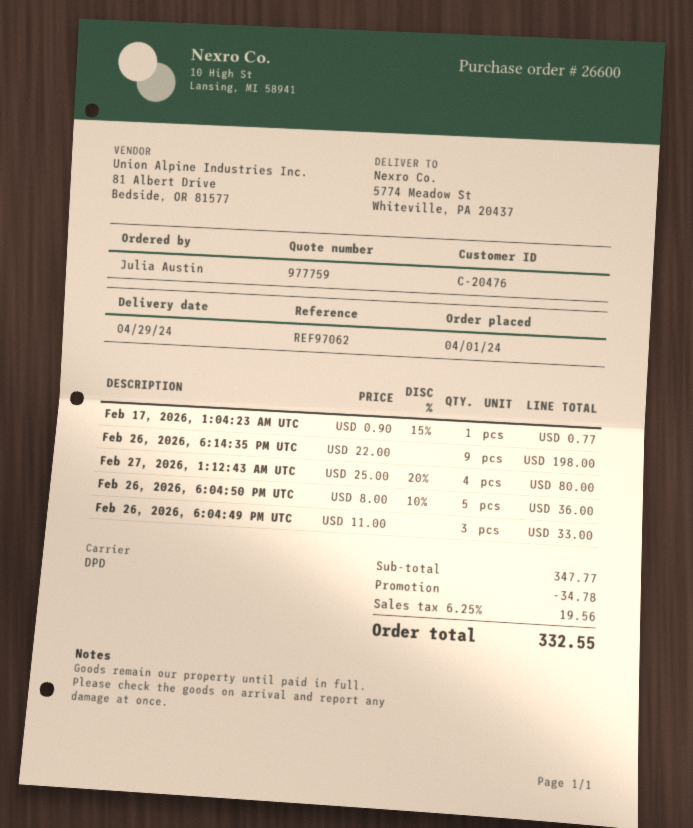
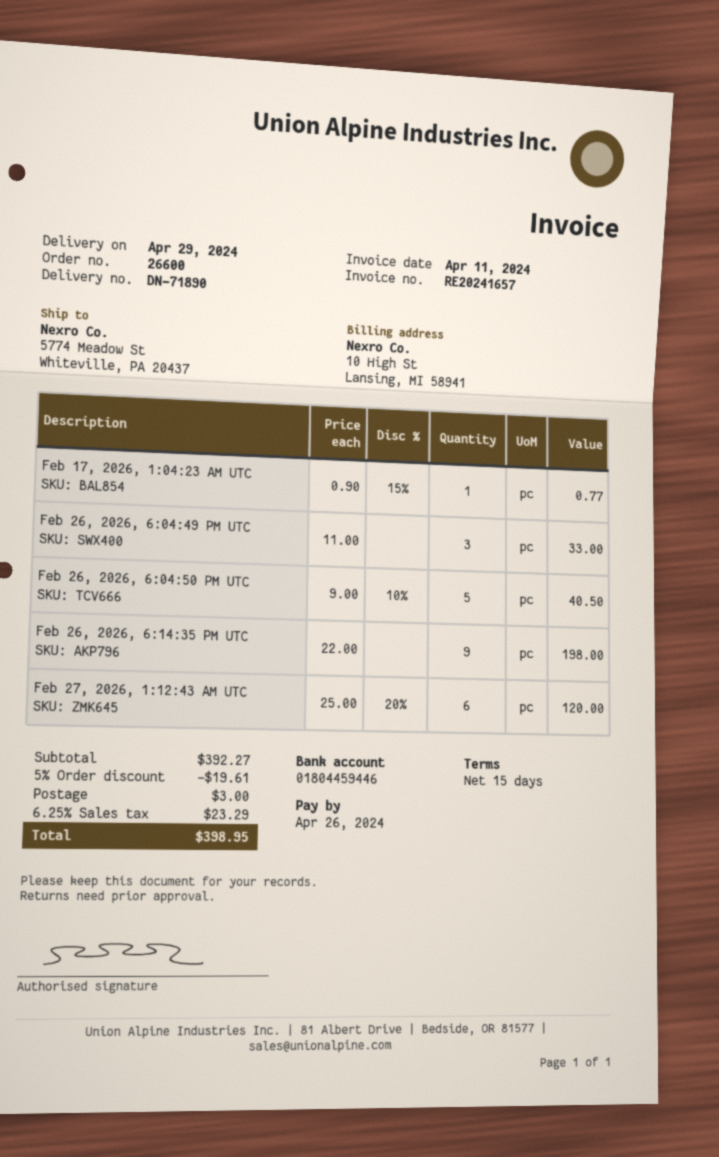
Feb 27, 2026, 1:12:43 AM UTC: 4 x 25.00 - 20% = 80.00 -> 6 x 25.00 - 20% = 120.00
Feb 26, 2026, 6:04:50 PM UTC: 5 x 8.00 - 10% = 36.00 -> 5 x 9.00 - 10% = 40.50
subtotal: 347.77 -> 392.27
discount: 34.78 -> 19.61
shipping: none -> 3.00
tax: 6.25% = 19.56 -> 6.25% = 23.29
total: 332.55 -> 398.95

